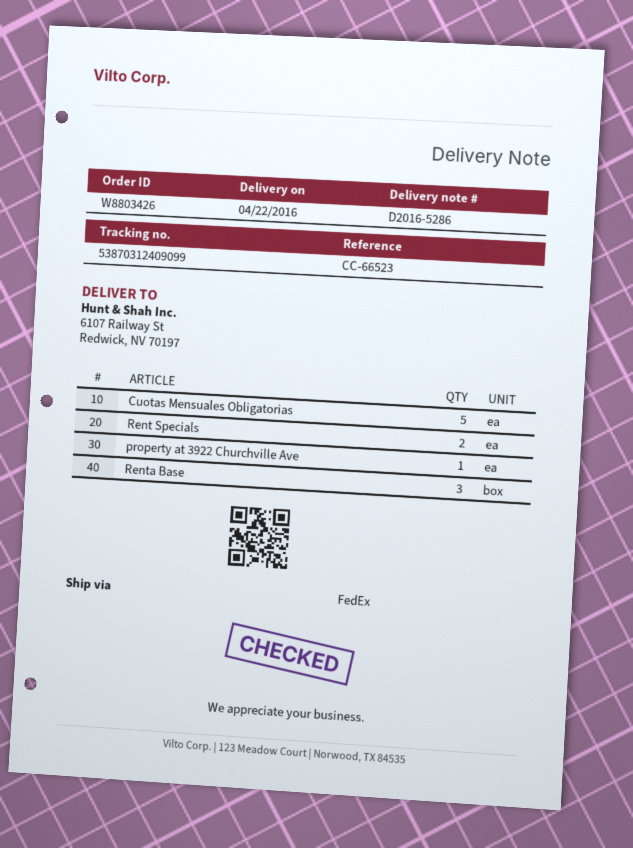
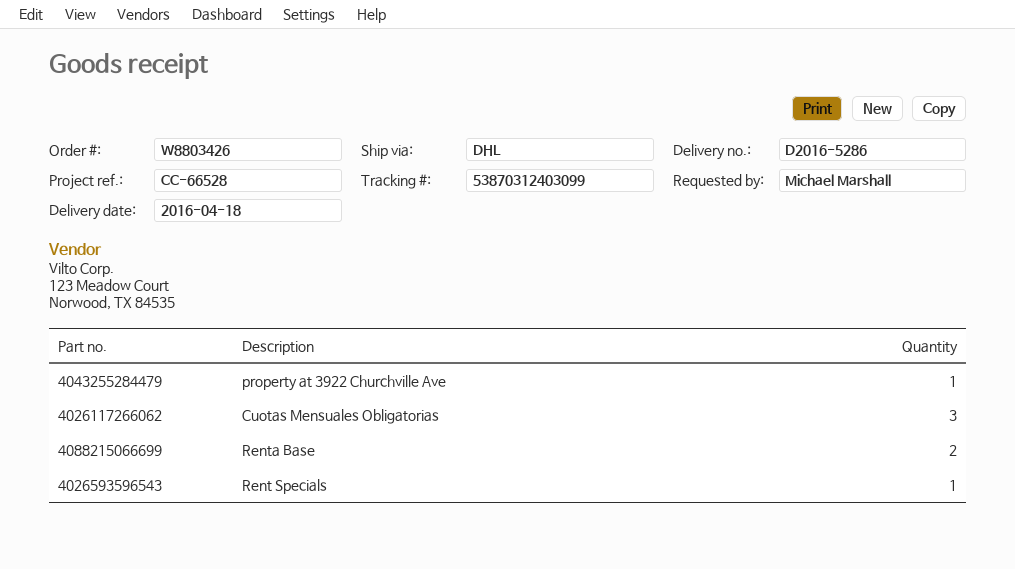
delivery date: 2016-04-22 -> 2016-04-18
reference: CC-66523 -> CC-66528
shipping method: FedEx -> DHL
tracking number: 53870312409099 -> 53870312403099
Cuotas Mensuales Obligatorias: 5 -> 3
Rent Specials: 2 -> 1
Renta Base: 3 -> 2

